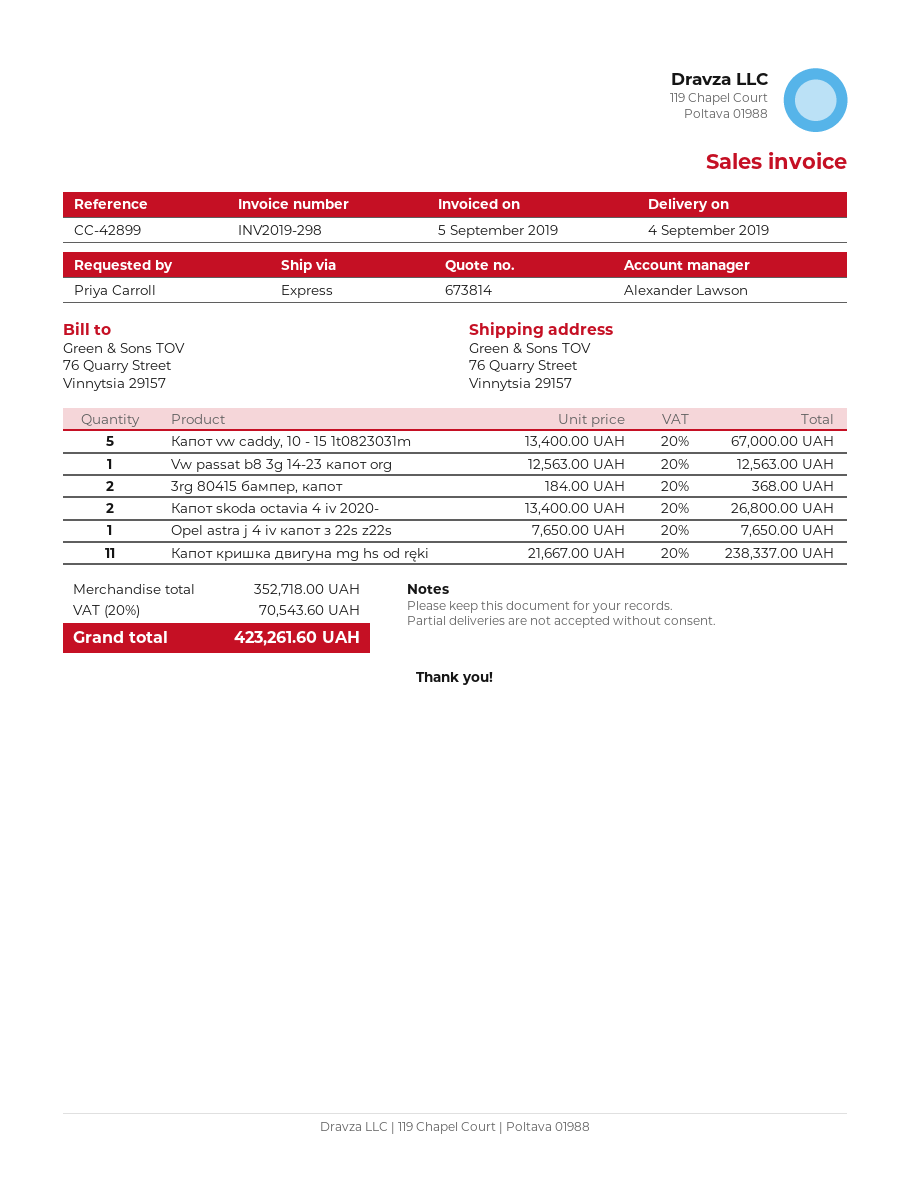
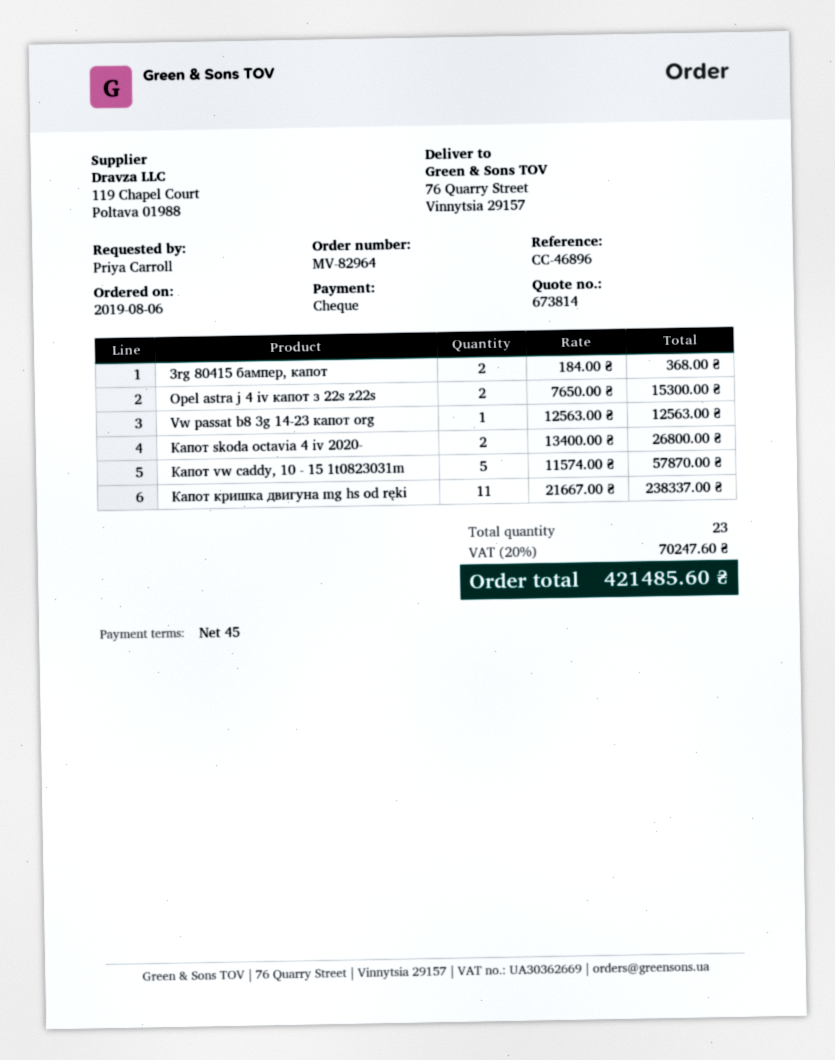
reference: CC-42899 -> CC-46896
Капот vw caddy, 10 - 15 1t0823031m: 5 x 13400.00 = 67000.00 -> 5 x 11574.00 = 57870.00
Opel astra j 4 iv капот з 22s z22s: 1 x 7650.00 = 7650.00 -> 2 x 7650.00 = 15300.00
tax: 20% = 70543.60 -> 20% = 70247.60
total: 423261.60 -> 421485.60

